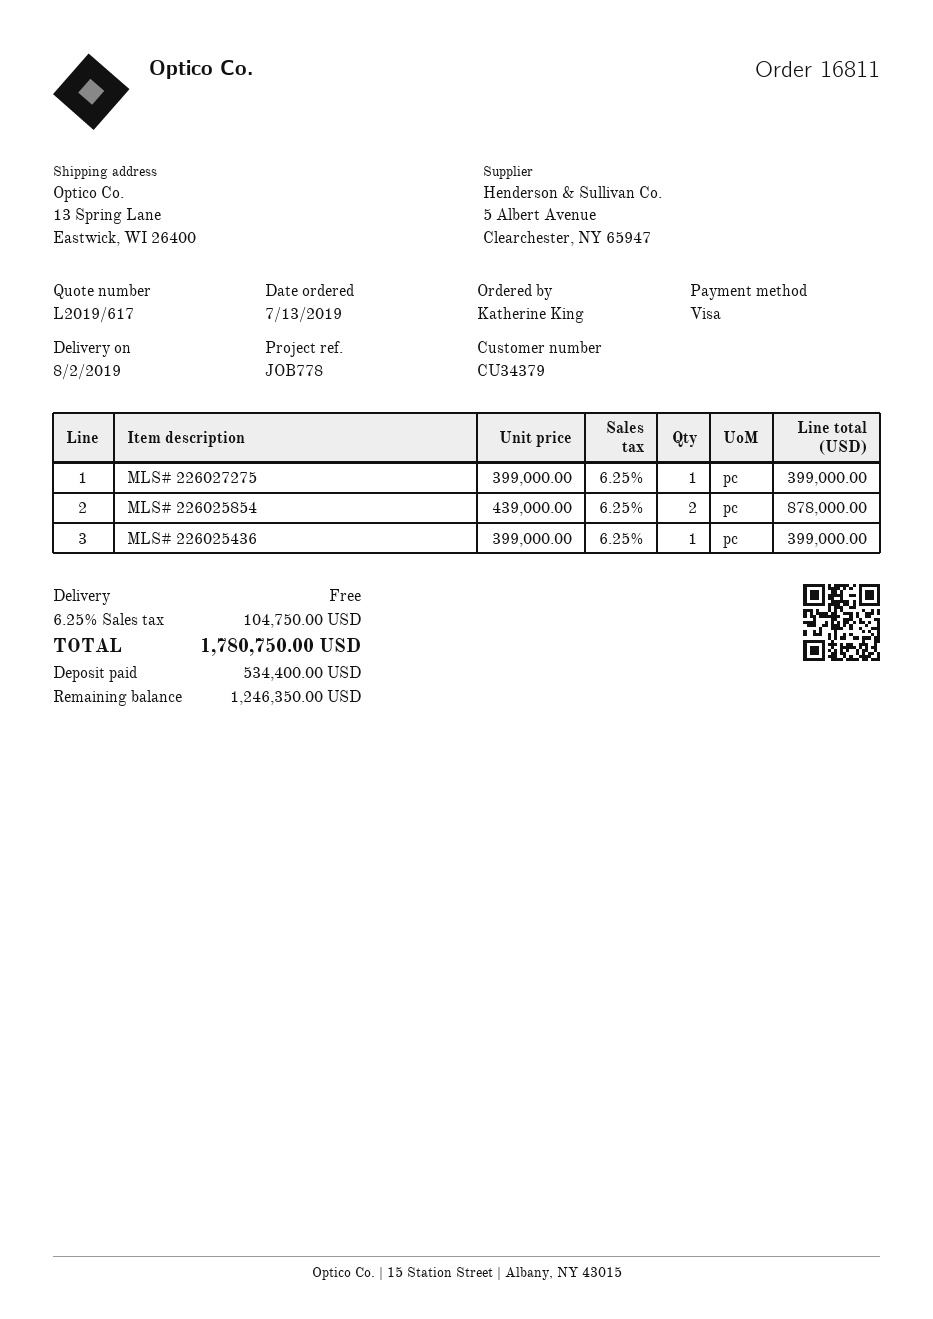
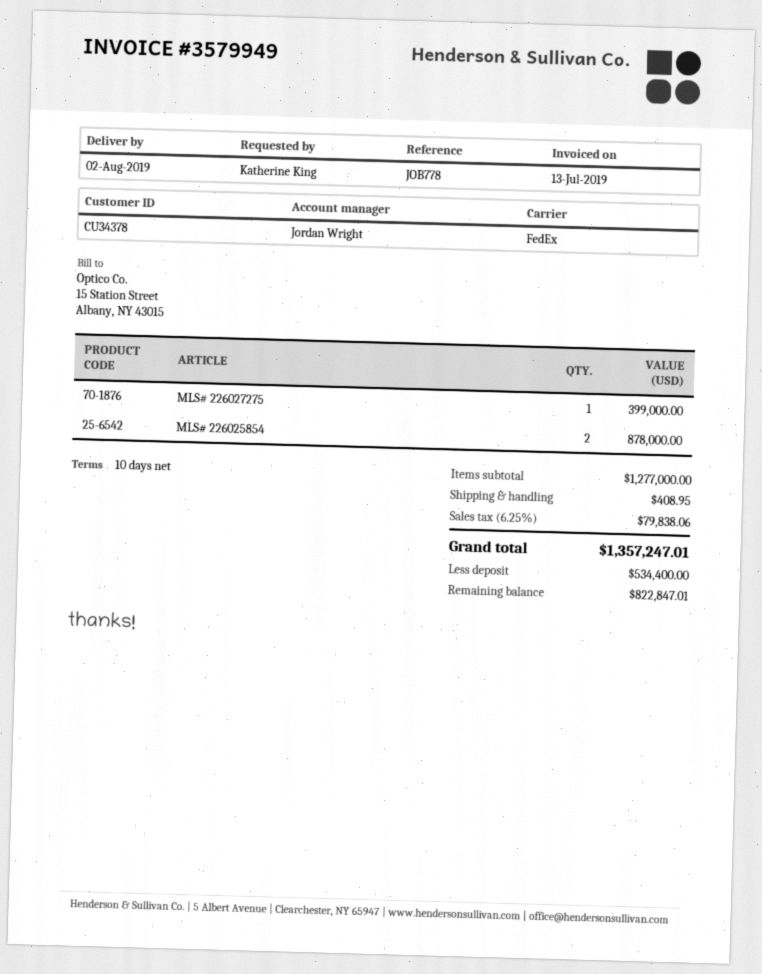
customer number: CU34379 -> CU34378
MLS# 226025436: 1 for 399000.00 -> none
shipping: 0.00 -> 408.95
tax: 6.25% = 104750.00 -> 6.25% = 79838.06
total: 1780750.00 -> 1357247.01
balance: 1246350.00 -> 822847.01

